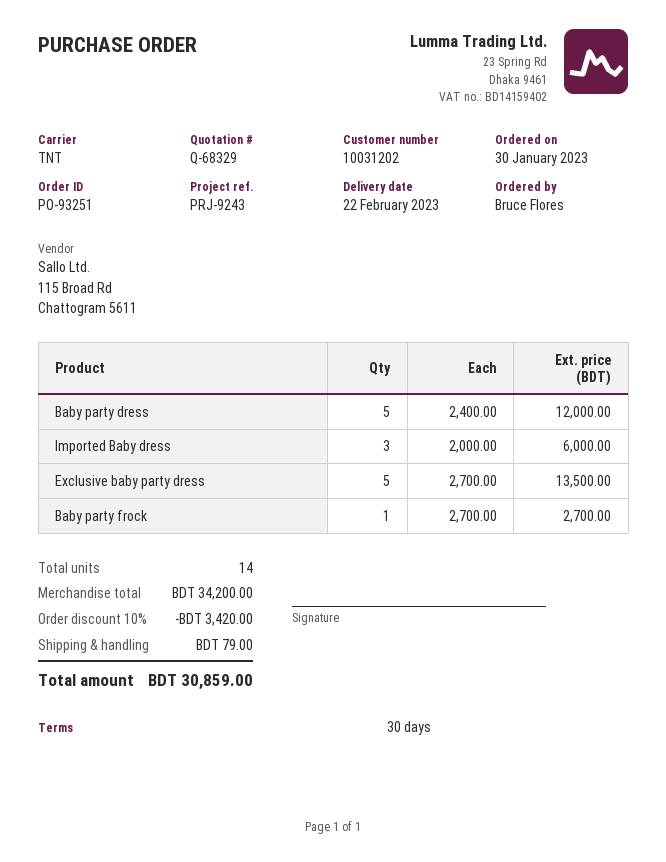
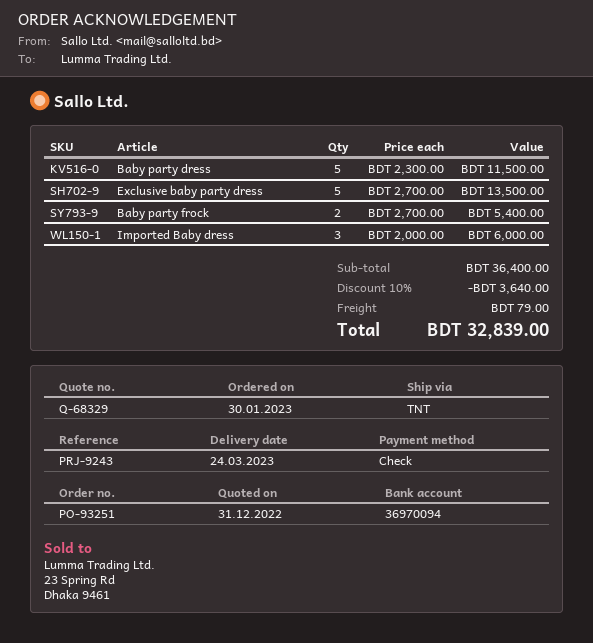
delivery date: 2023-02-22 -> 2023-03-24
Baby party dress: 5 x 2400.00 = 12000.00 -> 5 x 2300.00 = 11500.00
Baby party frock: 1 x 2700.00 = 2700.00 -> 2 x 2700.00 = 5400.00
subtotal: 34200.00 -> 36400.00
discount: 10% = 3420.00 -> 10% = 3640.00
total: 30859.00 -> 32839.00

